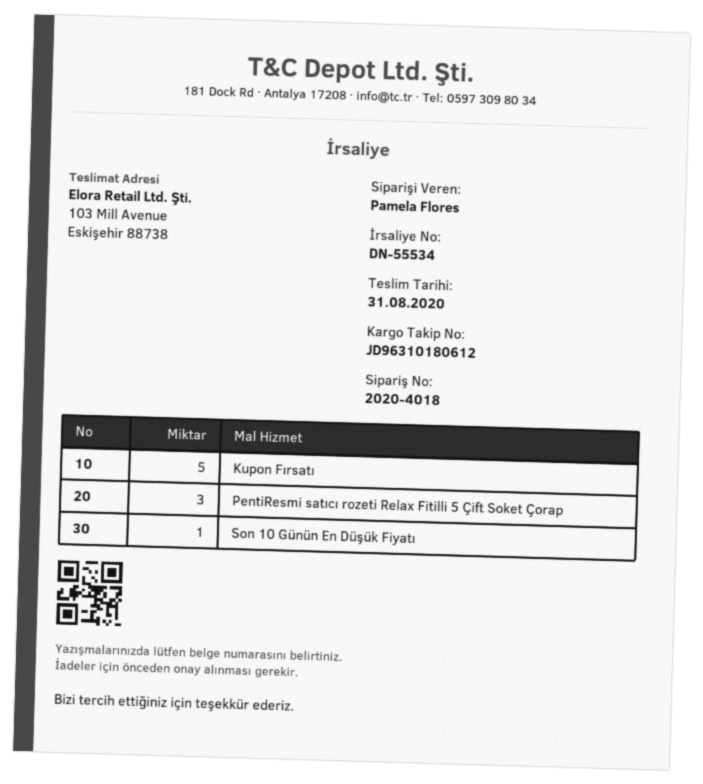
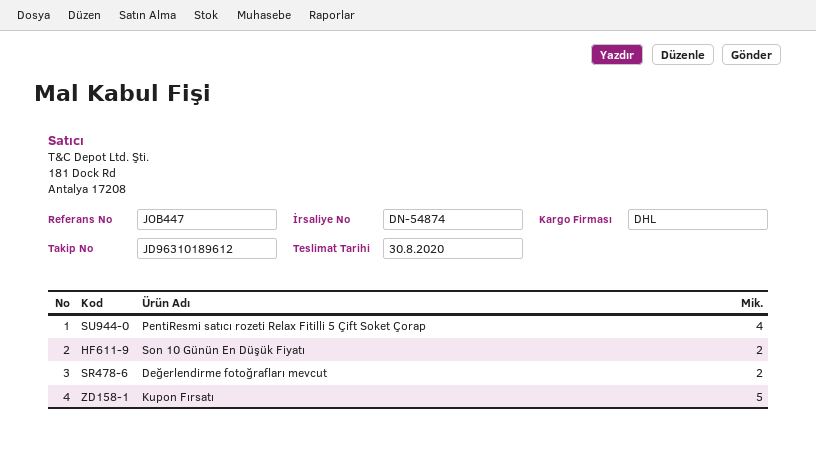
delivery note number: DN-55534 -> DN-54874
delivery date: 2020-08-31 -> 2020-08-30
tracking number: JD96310180612 -> JD96310189612
PentiResmi satıcı rozeti Relax Fitilli 5 Çift Soket Çorap: 3 -> 4
Son 10 Günün En Düşük Fiyatı: 1 -> 2
Değerlendirme fotoğrafları mevcut: none -> 2

